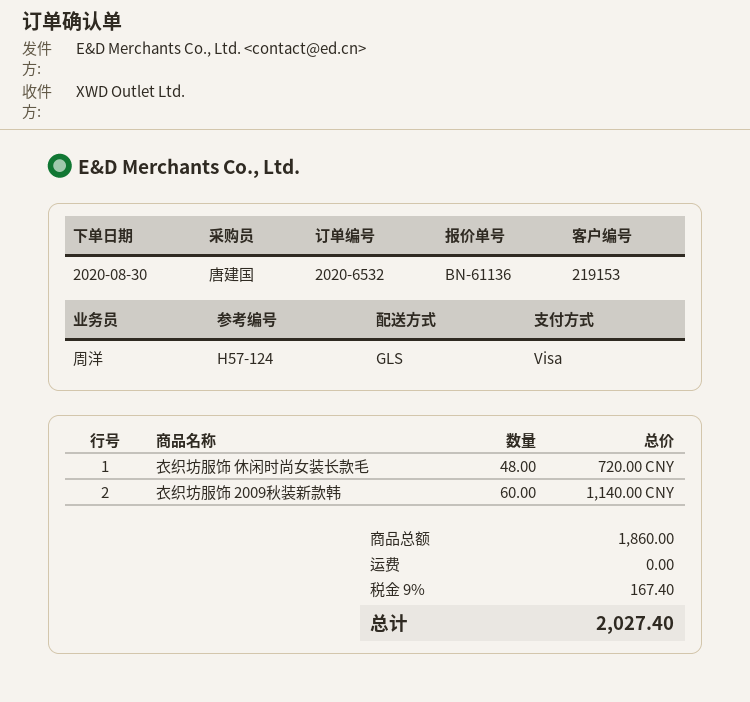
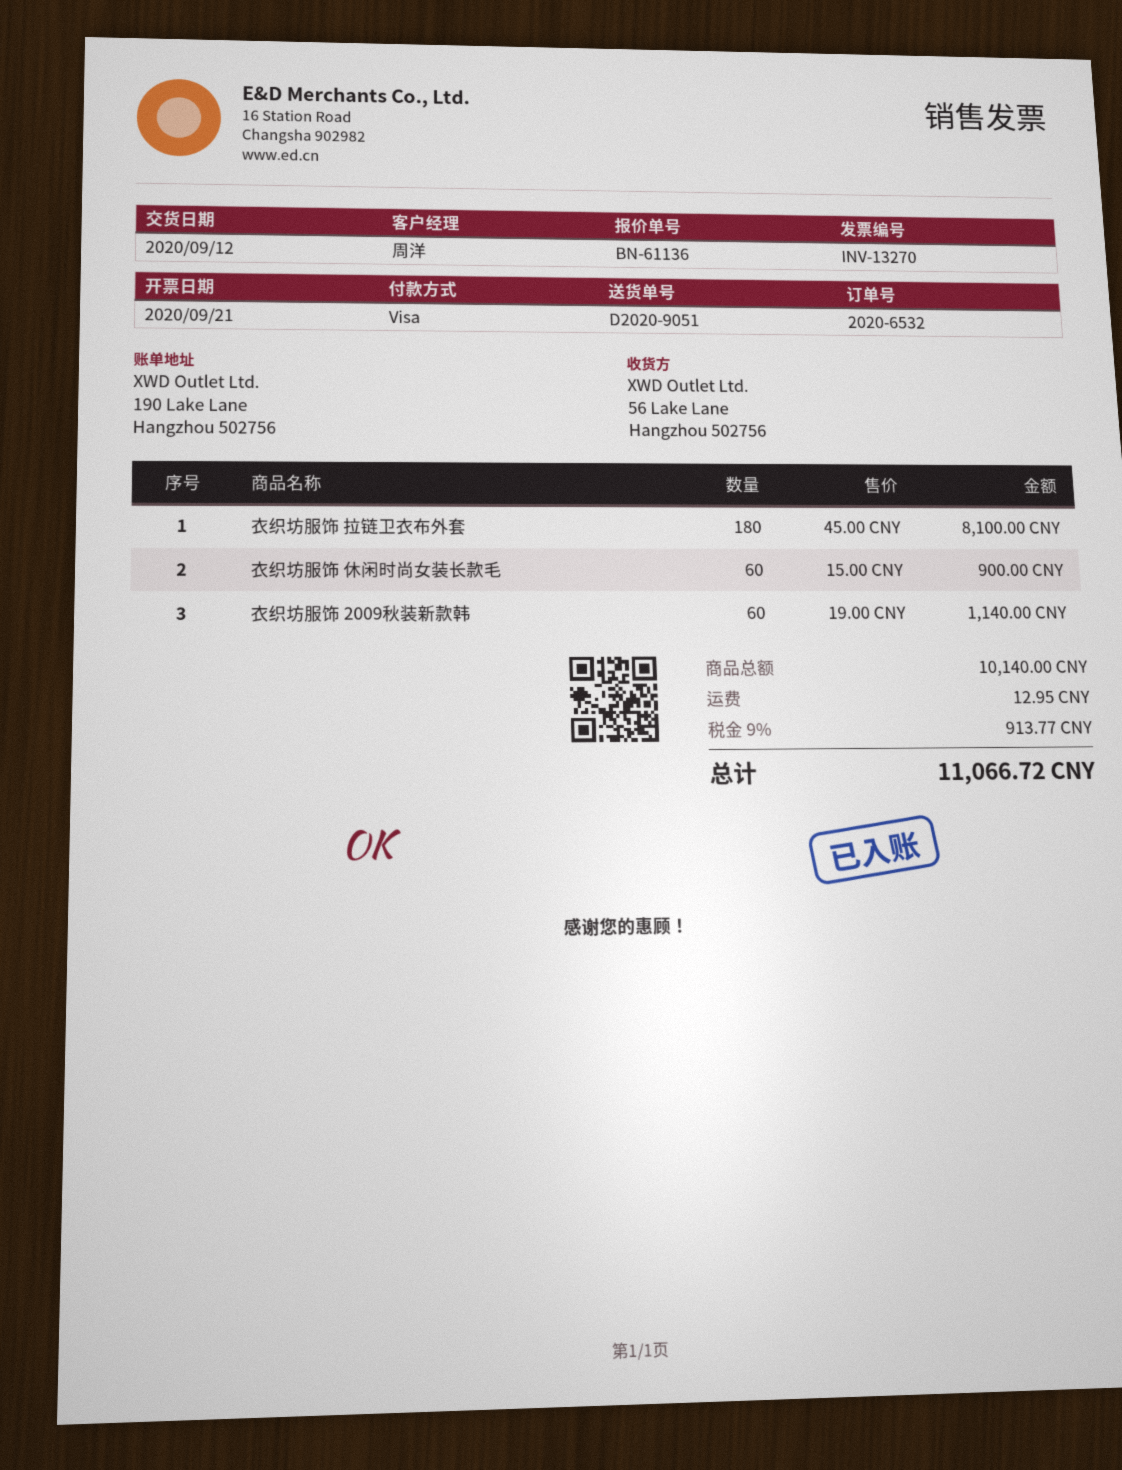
衣织坊服饰 休闲时尚女装长款毛: 48 for 720.00 -> 60 for 900.00
衣织坊服饰 拉链卫衣布外套: none -> 180 for 8100.00
subtotal: 1860.00 -> 10140.00
shipping: 0.00 -> 12.95
tax: 9% = 167.40 -> 9% = 913.77
total: 2027.40 -> 11066.72

